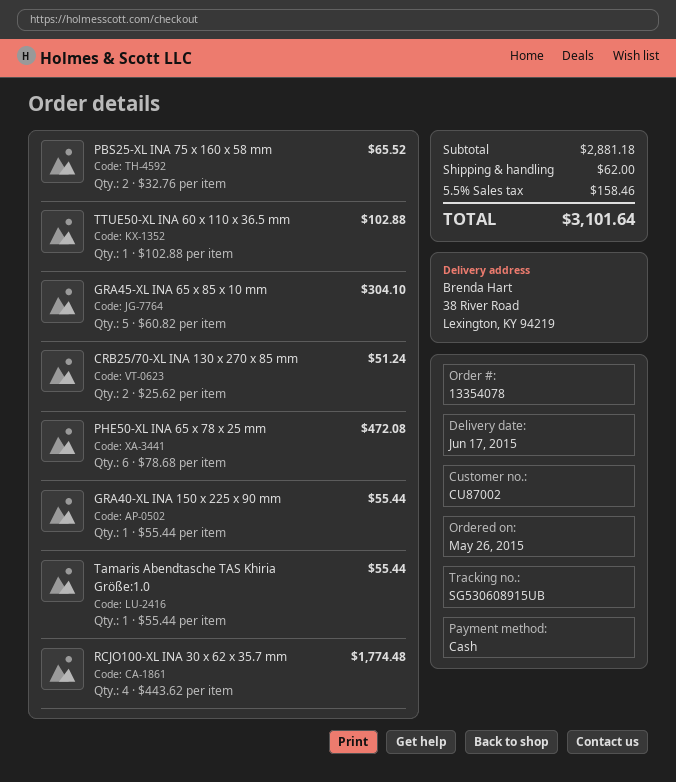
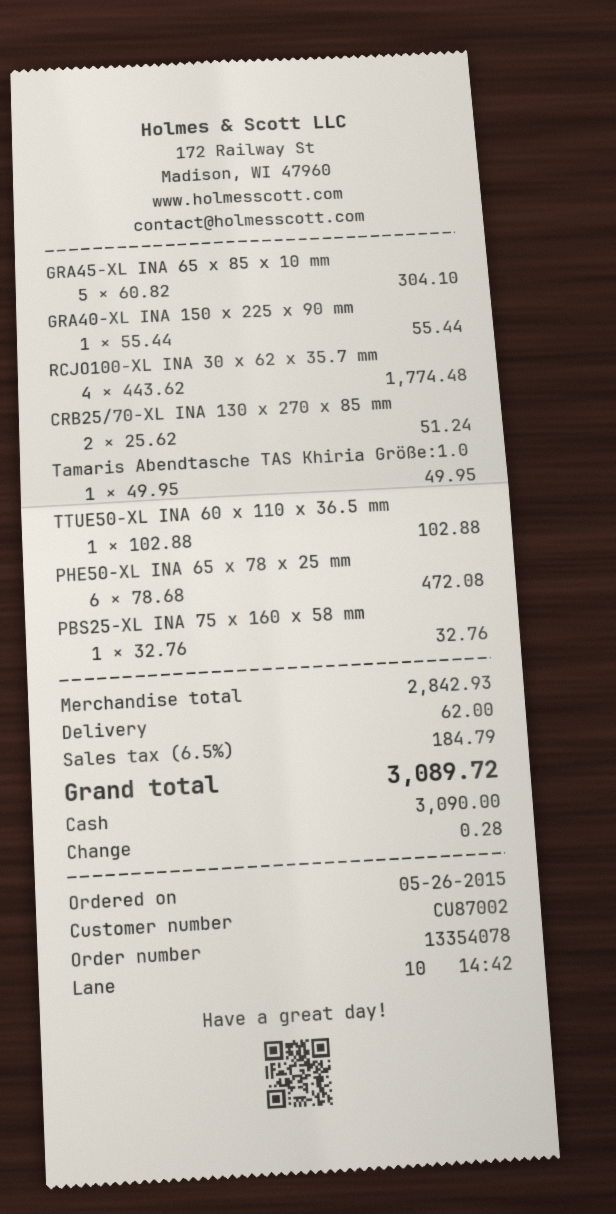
PBS25-XL INA 75 x 160 x 58 mm: 2 x 32.76 = 65.52 -> 1 x 32.76 = 32.76
Tamaris Abendtasche TAS Khiria Größe:1.0: 1 x 55.44 = 55.44 -> 1 x 49.95 = 49.95
subtotal: 2881.18 -> 2842.93
tax: 5.5% = 158.46 -> 6.5% = 184.79
total: 3101.64 -> 3089.72

